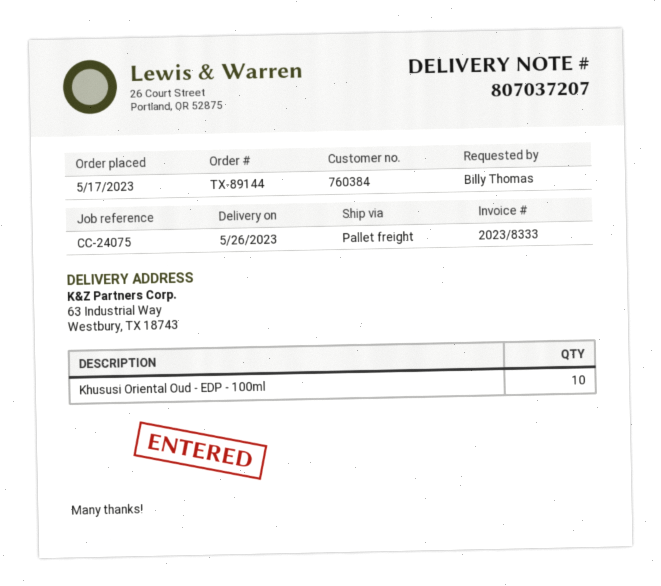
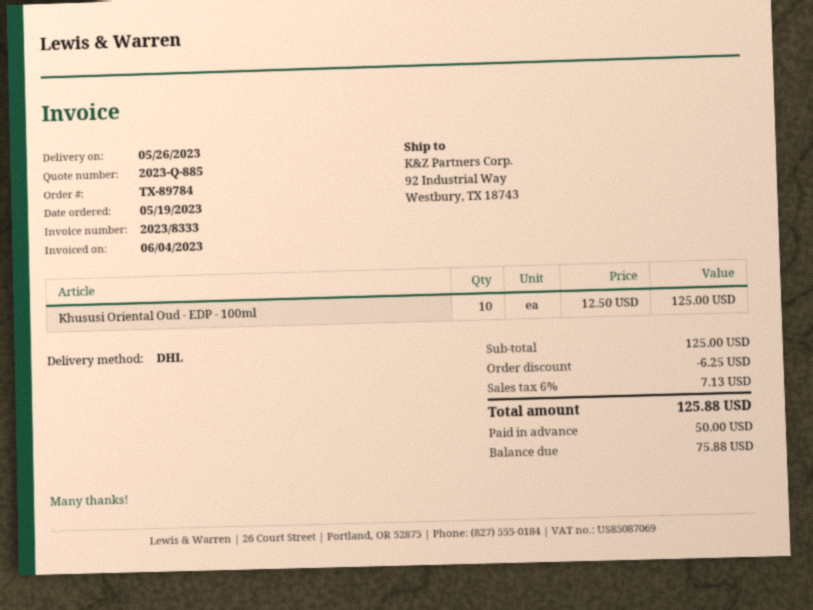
order number: TX-89144 -> TX-89784
order date: 2023-05-17 -> 2023-05-19
shipping method: pallet freight -> DHL
ship to: 63 Industrial Way, Westbury, TX 18743 -> 92 Industrial Way, Westbury, TX 18743

